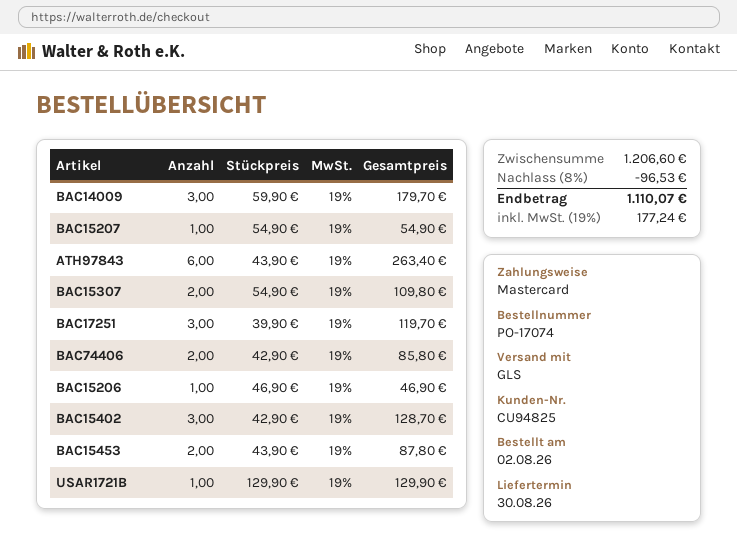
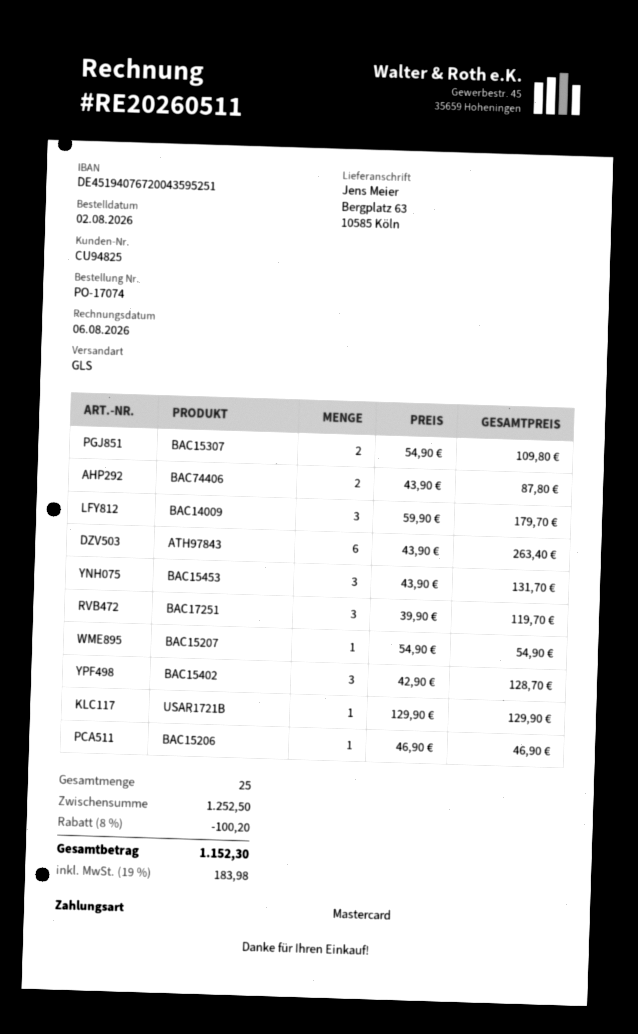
BAC74406: 2 x 42.90 = 85.80 -> 2 x 43.90 = 87.80
BAC15453: 2 x 43.90 = 87.80 -> 3 x 43.90 = 131.70
subtotal: 1206.60 -> 1252.50
discount: 8% = 96.53 -> 8% = 100.20
tax: 19% = 177.24 -> 19% = 183.98
total: 1110.07 -> 1152.30

